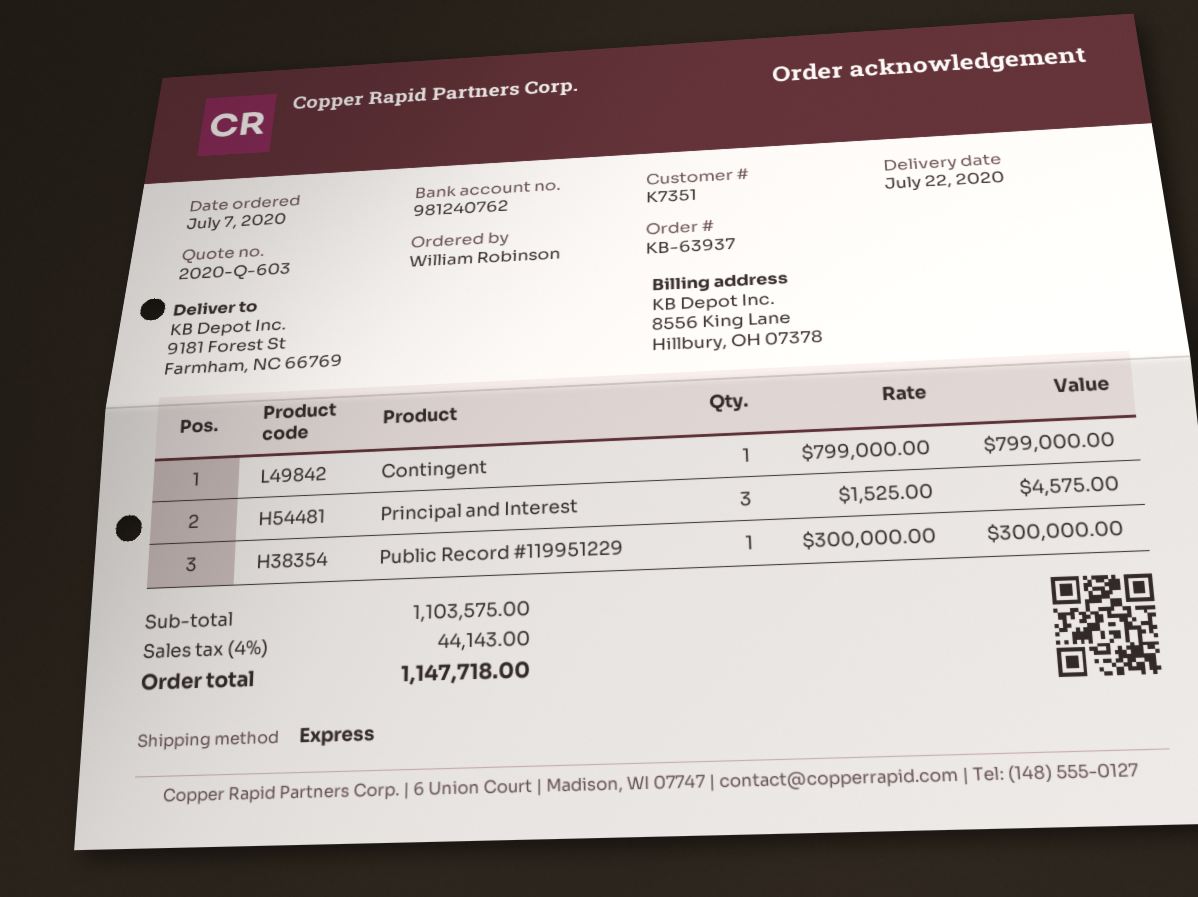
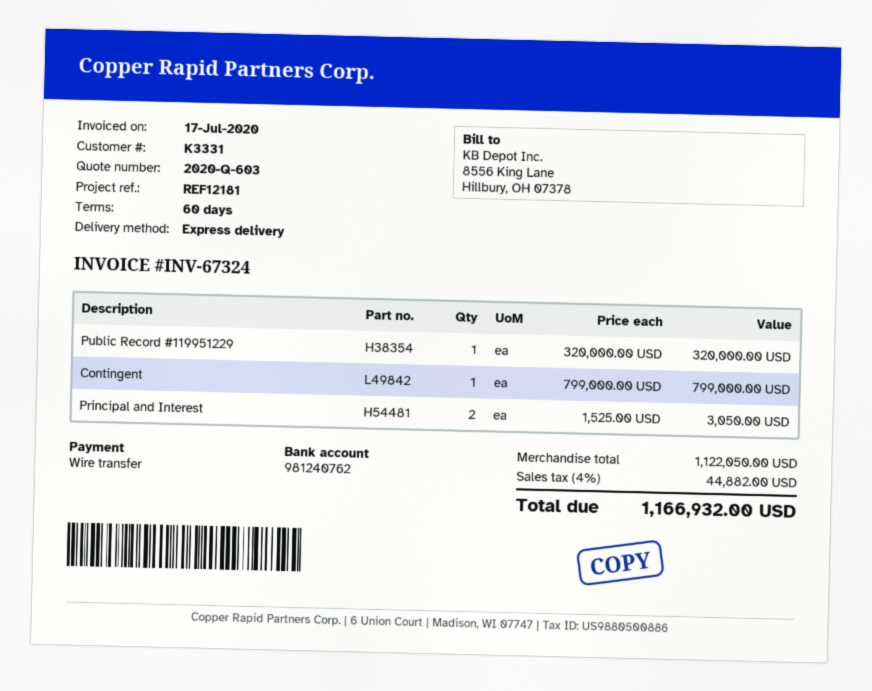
customer number: K7351 -> K3331
Principal and Interest: 3 x 1525.00 = 4575.00 -> 2 x 1525.00 = 3050.00
Public Record #119951229: 1 x 300000.00 = 300000.00 -> 1 x 320000.00 = 320000.00
subtotal: 1103575.00 -> 1122050.00
tax: 4% = 44143.00 -> 4% = 44882.00
total: 1147718.00 -> 1166932.00

